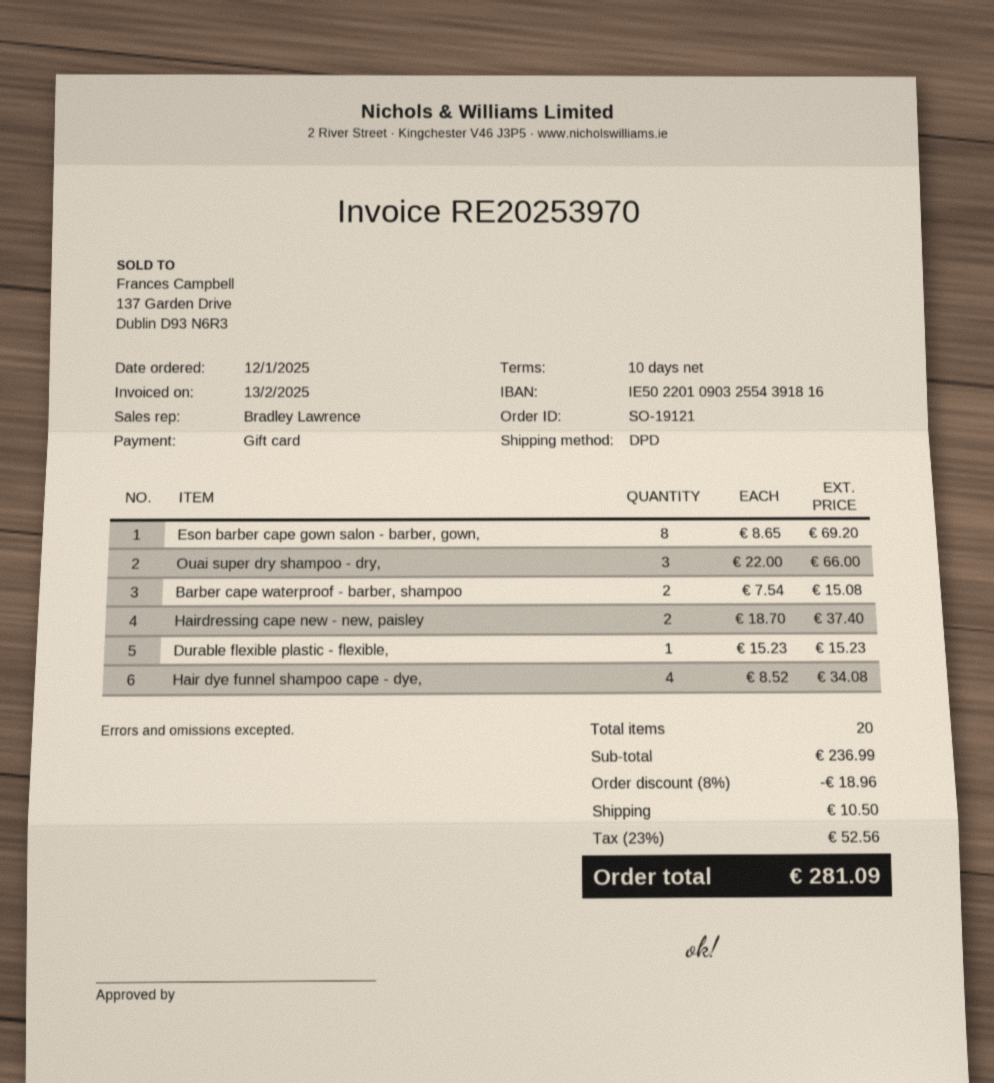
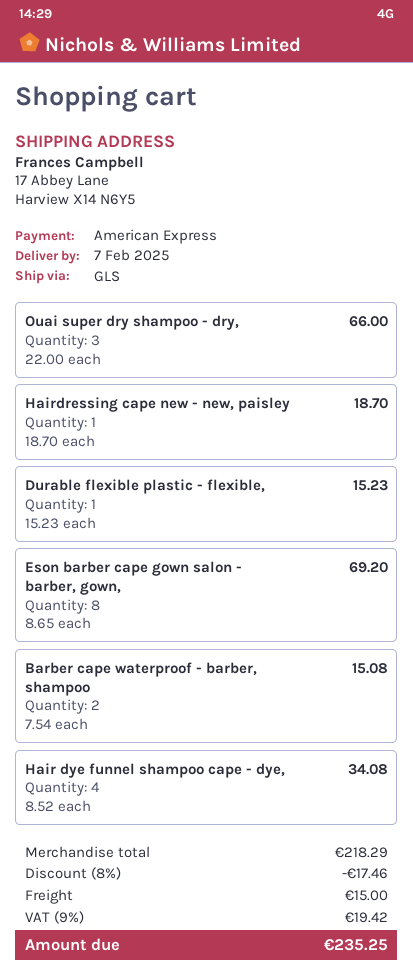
payment method: gift card -> American Express
shipping method: DPD -> GLS
Hairdressing cape new - new, paisley: 2 x 18.70 = 37.40 -> 1 x 18.70 = 18.70
subtotal: 236.99 -> 218.29
discount: 8% = 18.96 -> 8% = 17.46
shipping: 10.50 -> 15.00
tax: 23% = 52.56 -> 9% = 19.42
total: 281.09 -> 235.25

